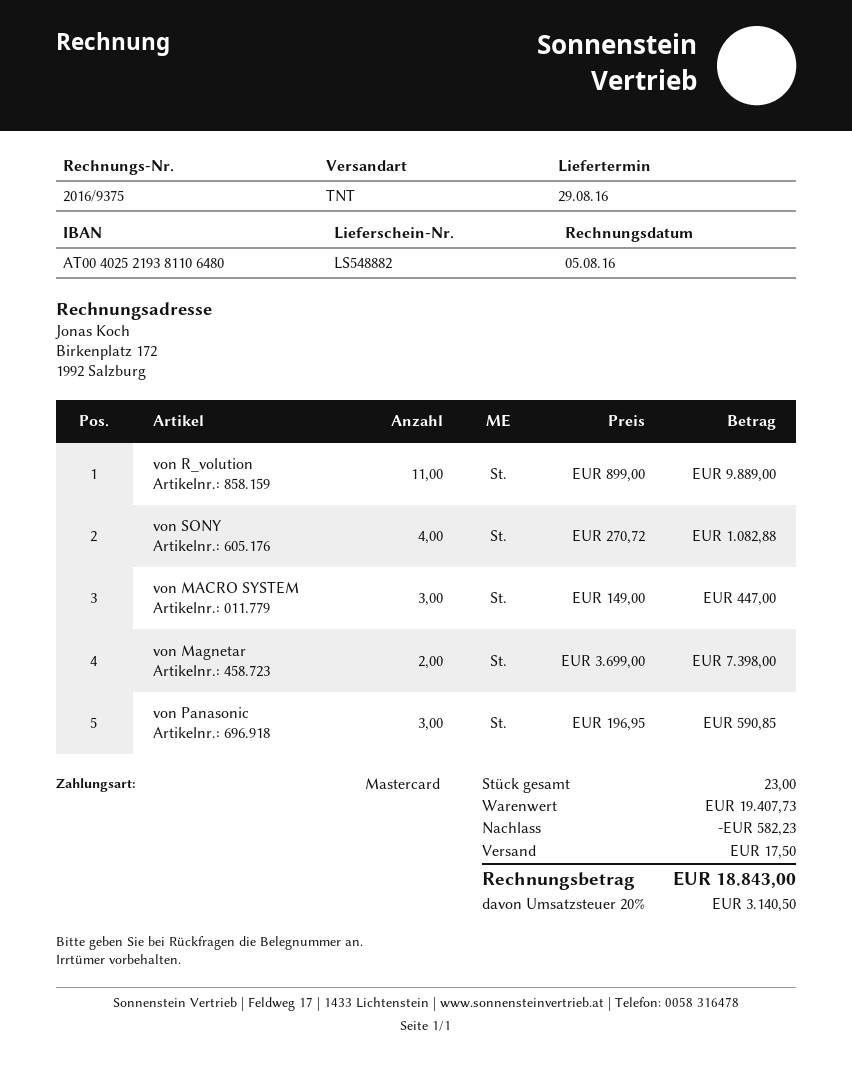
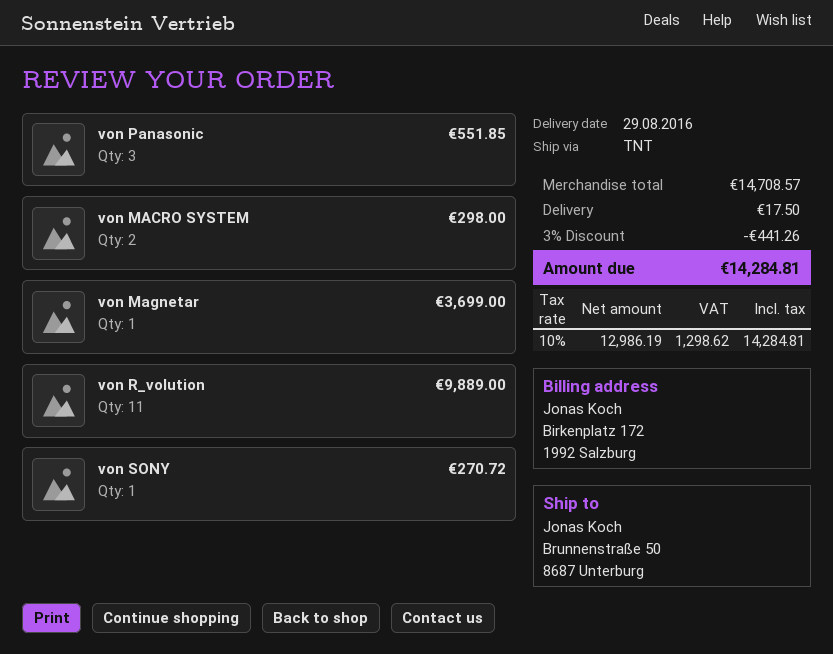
von SONY: 4 for 1082.88 -> 1 for 270.72
von MACRO SYSTEM: 3 for 447.00 -> 2 for 298.00
von Magnetar: 2 for 7398.00 -> 1 for 3699.00
von Panasonic: 3 for 590.85 -> 3 for 551.85
subtotal: 19407.73 -> 14708.57
discount: 582.23 -> 441.26
tax: 20% = 3140.50 -> 10% = 1298.62
total: 18843.00 -> 14284.81

